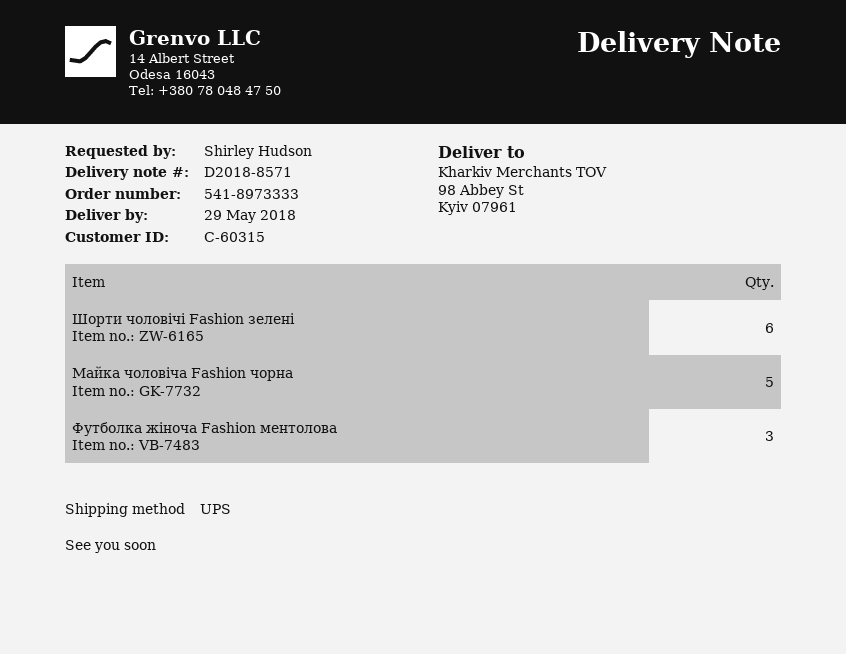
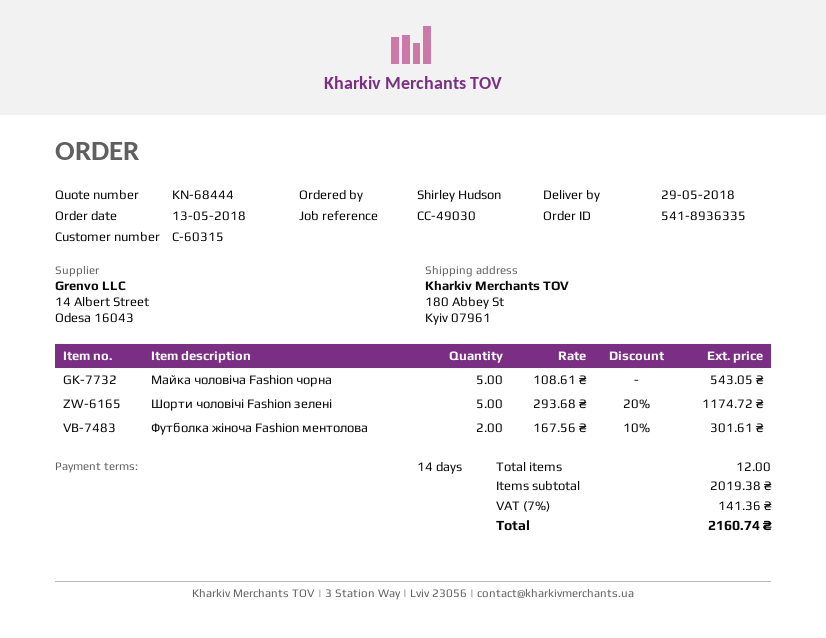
order number: 541-8973333 -> 541-8936335
ship to: 98 Abbey St, Kyiv 07961 -> 180 Abbey St, Kyiv 07961
Шорти чоловічі Fashion зелені: 6 -> 5
Футболка жіноча Fashion ментолова: 3 -> 2

